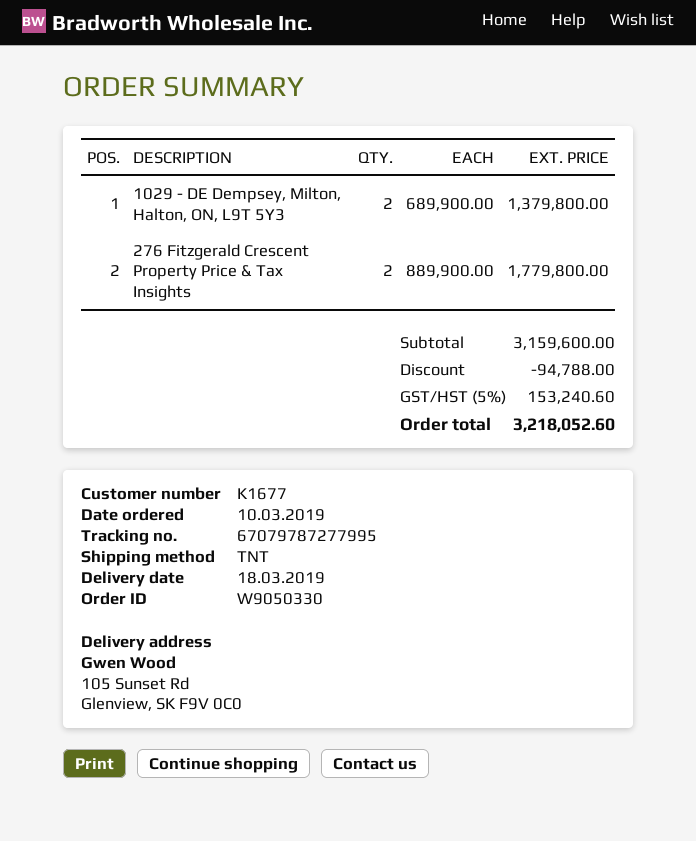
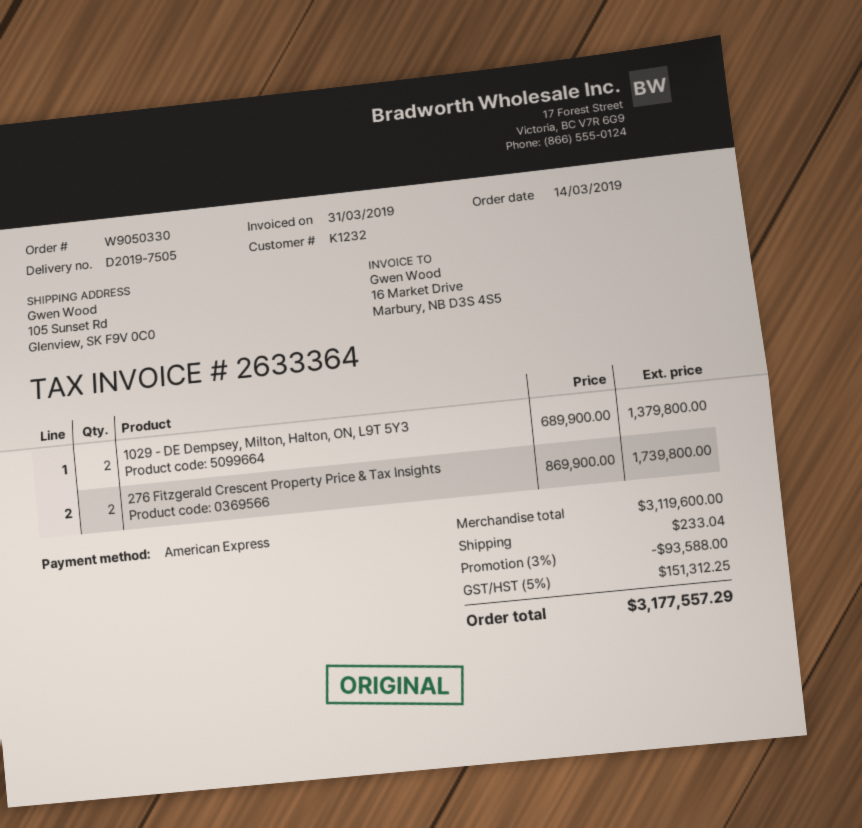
order date: 2019-03-10 -> 2019-03-14
customer number: K1677 -> K1232
276 Fitzgerald Crescent Property Price & Tax Insights: 2 x 889900.00 = 1779800.00 -> 2 x 869900.00 = 1739800.00
subtotal: 3159600.00 -> 3119600.00
discount: 94788.00 -> 93588.00
shipping: none -> 233.04
tax: 5% = 153240.60 -> 5% = 151312.25
total: 3218052.60 -> 3177557.29

